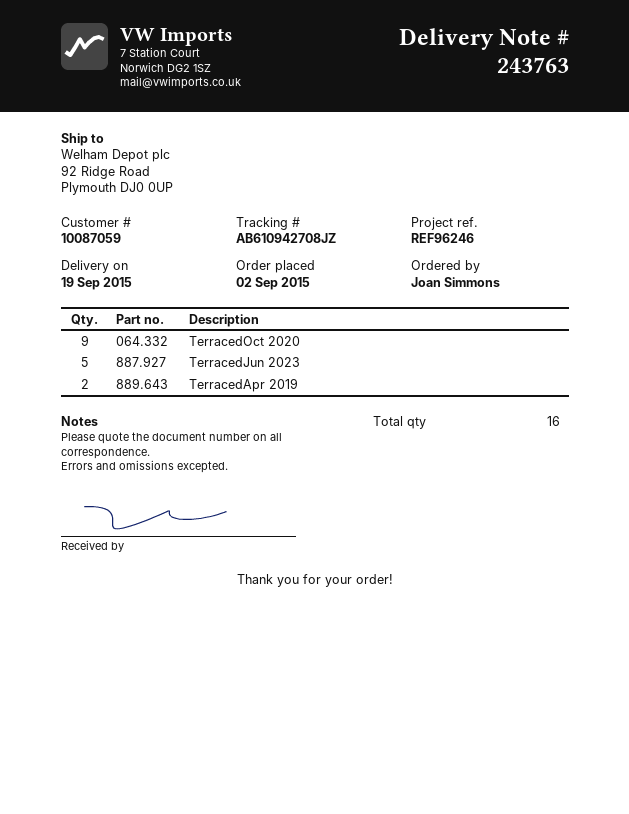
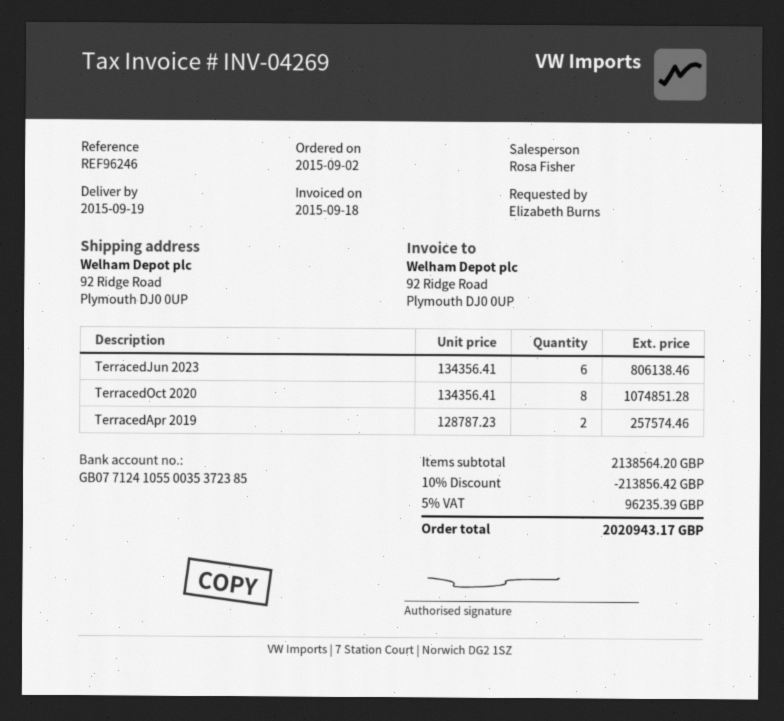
ordered by: Joan Simmons -> Elizabeth Burns
TerracedOct 2020: 9 -> 8
TerracedJun 2023: 5 -> 6

